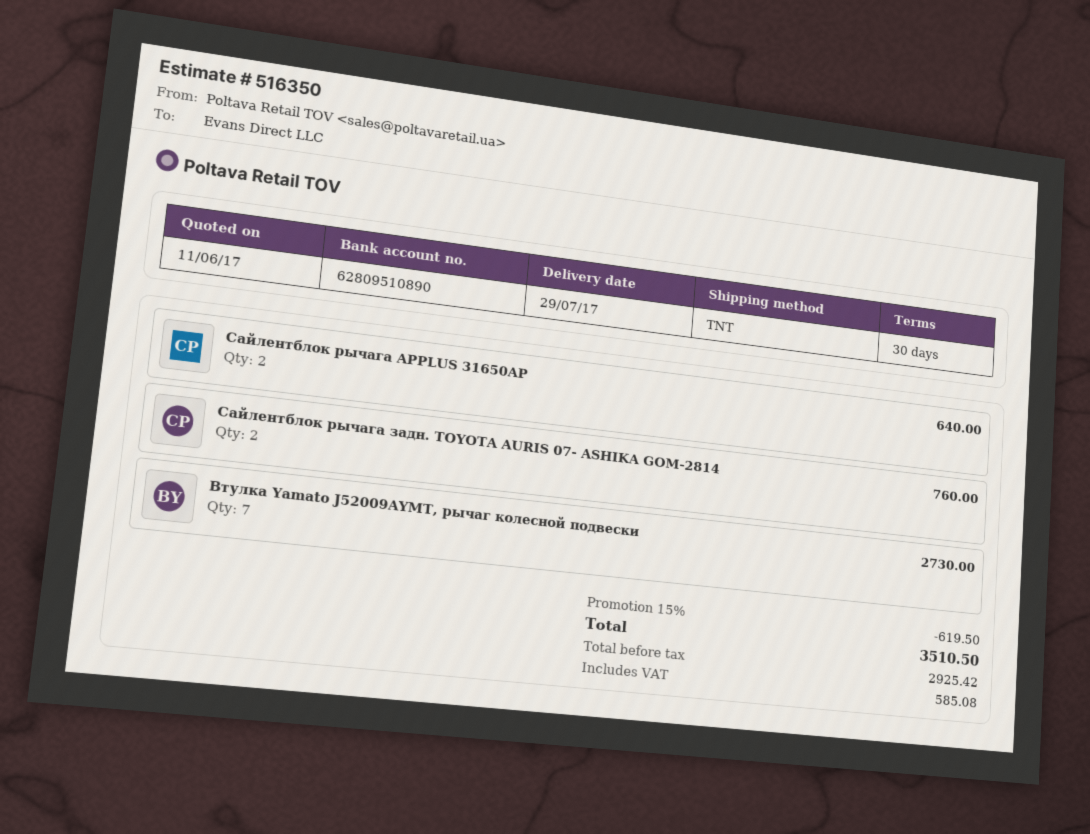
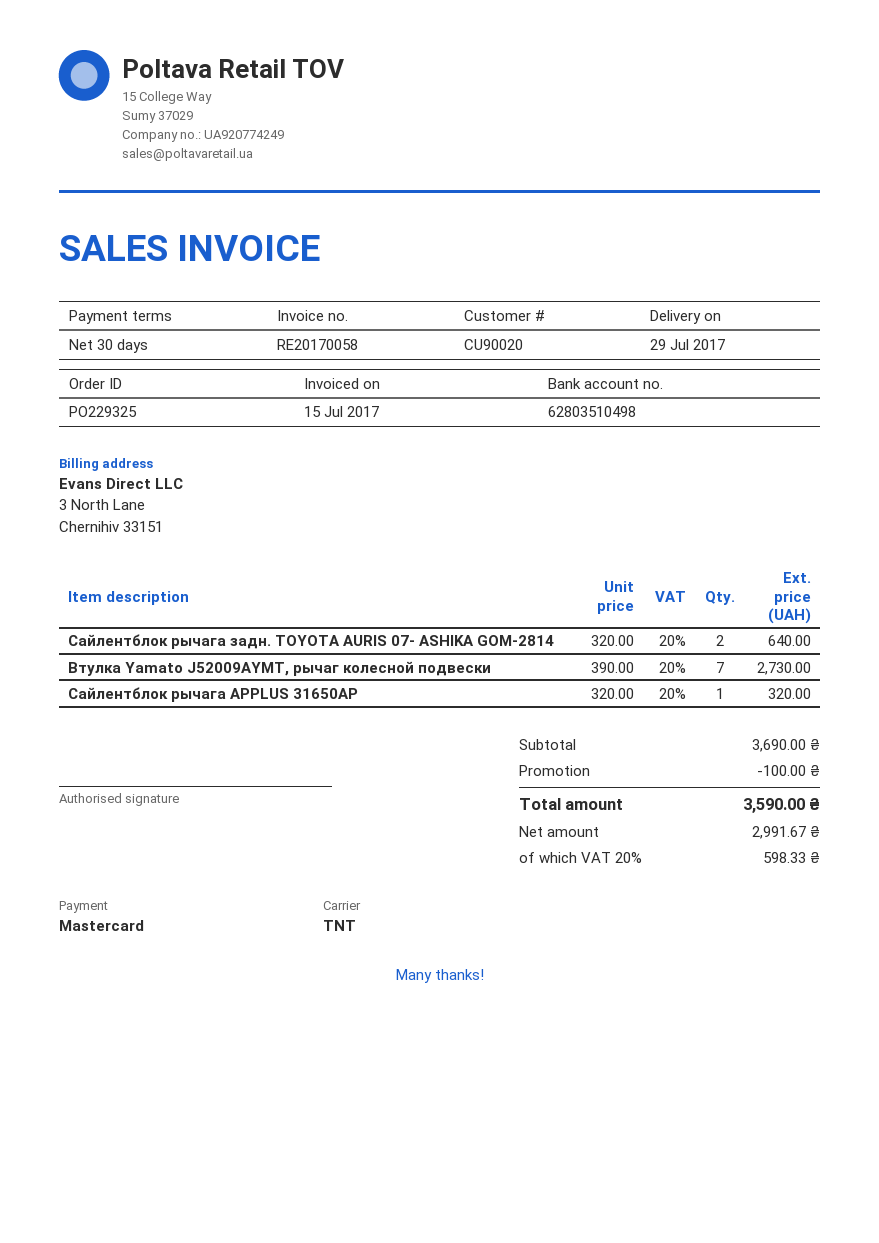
bank account: 62809510890 -> 62803510498
Сайлентблок рычага APPLUS 31650AP: 2 for 640.00 -> 1 for 320.00
Сайлентблок рычага задн. TOYOTA AURIS 07- ASHIKA GOM-2814: 2 for 760.00 -> 2 for 640.00
discount: 619.50 -> 100.00
net: 2925.42 -> 2991.67
tax: 585.08 -> 598.33
total: 3510.50 -> 3590.00

